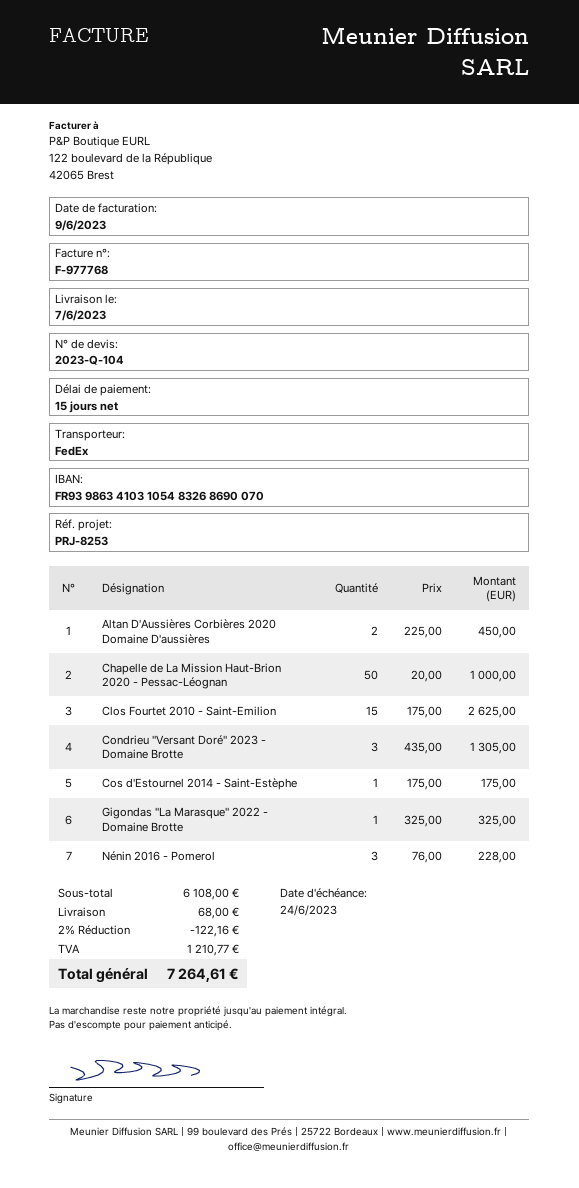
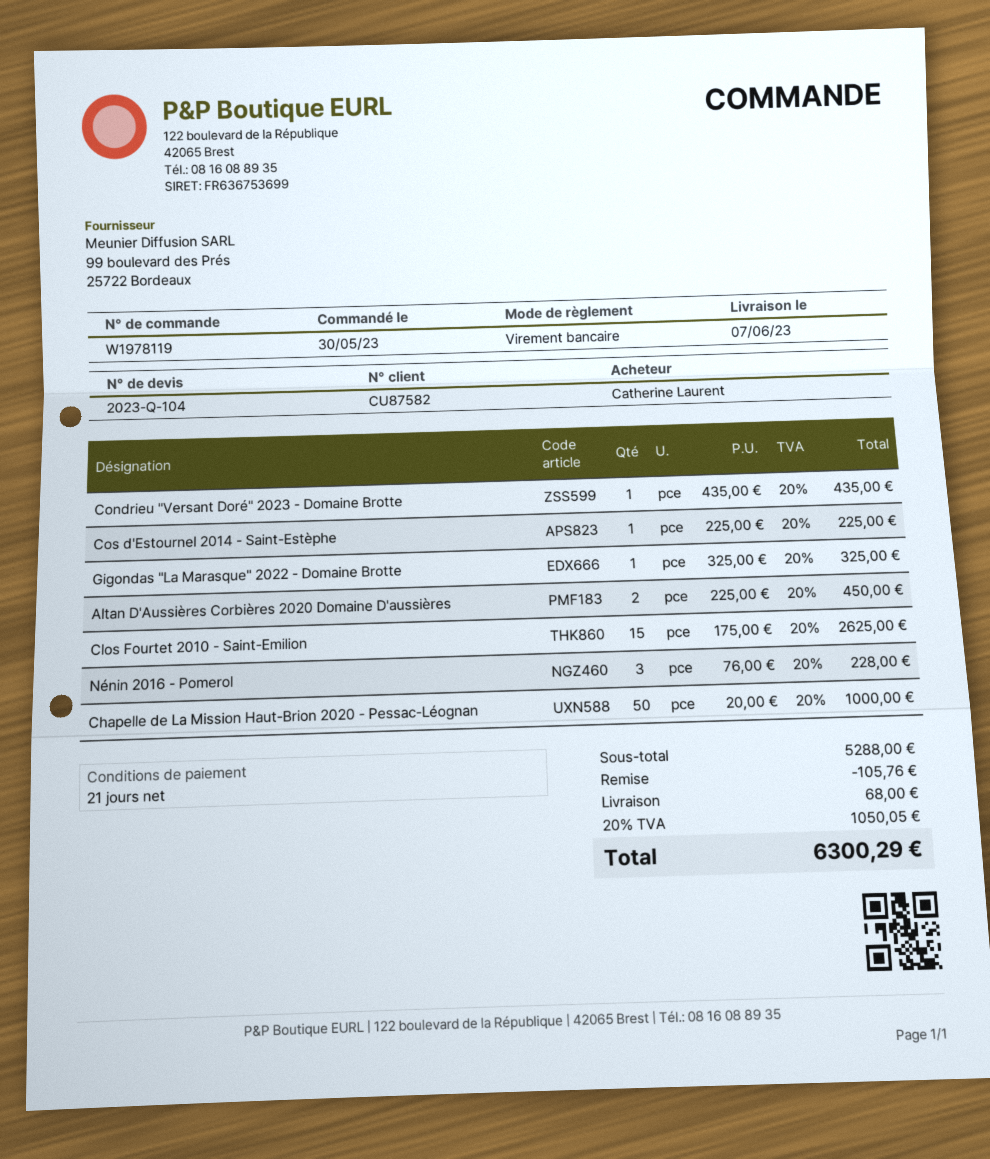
payment terms: 15 days -> 21 days
Condrieu "Versant Doré" 2023 - Domaine Brotte: 3 x 435.00 = 1305.00 -> 1 x 435.00 = 435.00
Cos d'Estournel 2014 - Saint-Estèphe: 1 x 175.00 = 175.00 -> 1 x 225.00 = 225.00
subtotal: 6108.00 -> 5288.00
discount: 122.16 -> 105.76
tax: 1210.77 -> 1050.05
total: 7264.61 -> 6300.29

